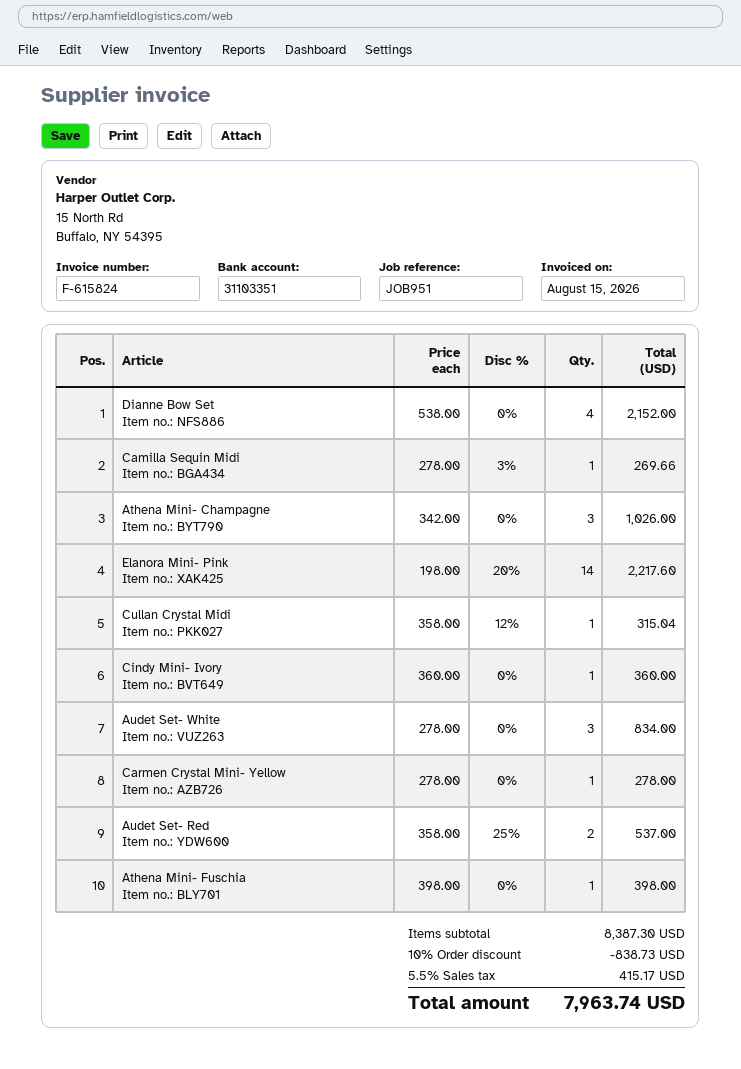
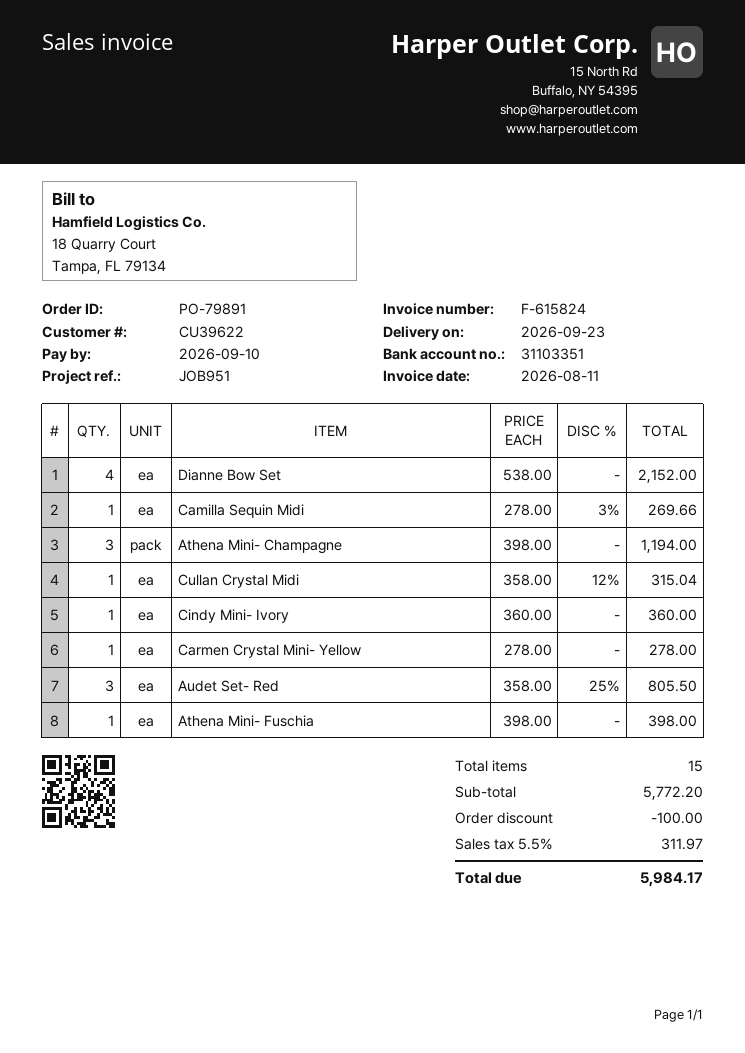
invoice date: 2026-08-15 -> 2026-08-11
Athena Mini- Champagne: 3 x 342.00 = 1026.00 -> 3 x 398.00 = 1194.00
Elanora Mini- Pink: 14 x 198.00 - 20% = 2217.60 -> none
Audet Set- White: 3 x 278.00 = 834.00 -> none
Audet Set- Red: 2 x 358.00 - 25% = 537.00 -> 3 x 358.00 - 25% = 805.50
subtotal: 8387.30 -> 5772.20
discount: 838.73 -> 100.00
tax: 5.5% = 415.17 -> 5.5% = 311.97
total: 7963.74 -> 5984.17

